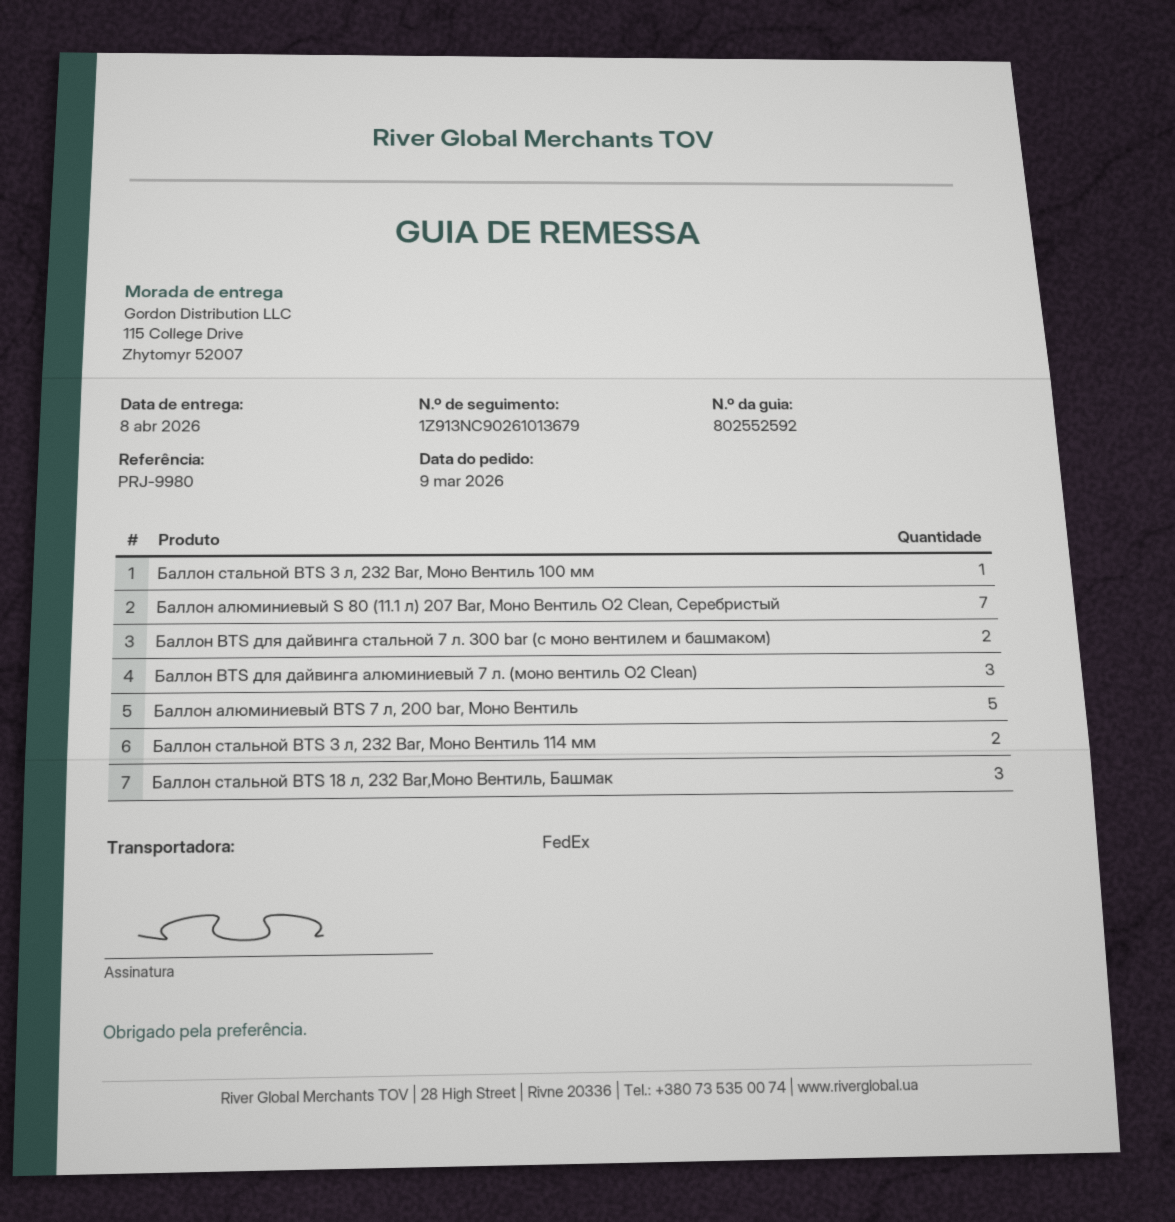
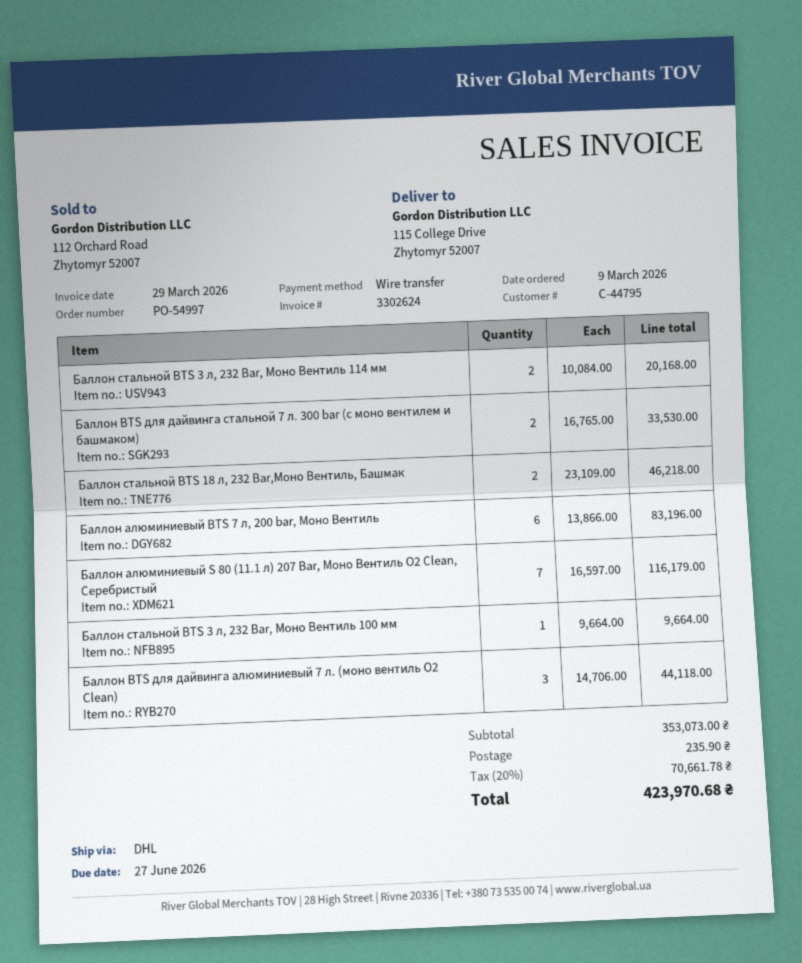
shipping method: FedEx -> DHL
Баллон алюминиевый BTS 7 л, 200 bar, Моно Вентиль: 5 -> 6
Баллон стальной BTS 18 л, 232 Bar,Моно Вентиль, Башмак: 3 -> 2

